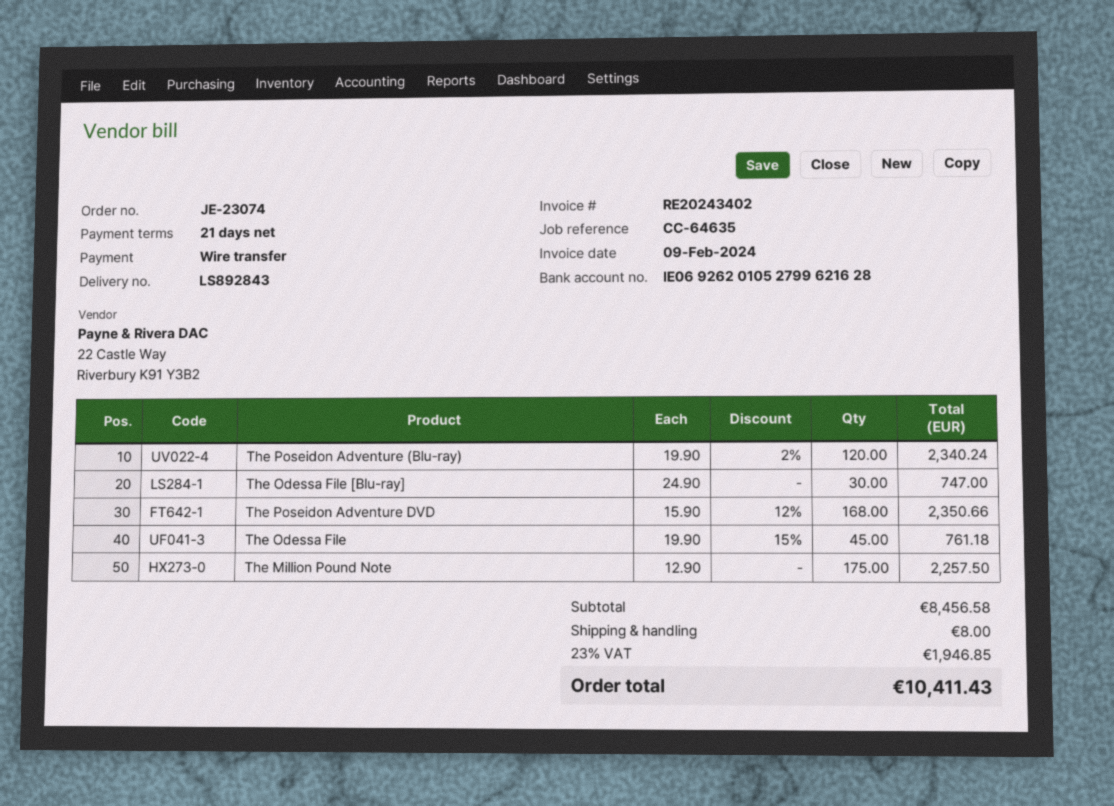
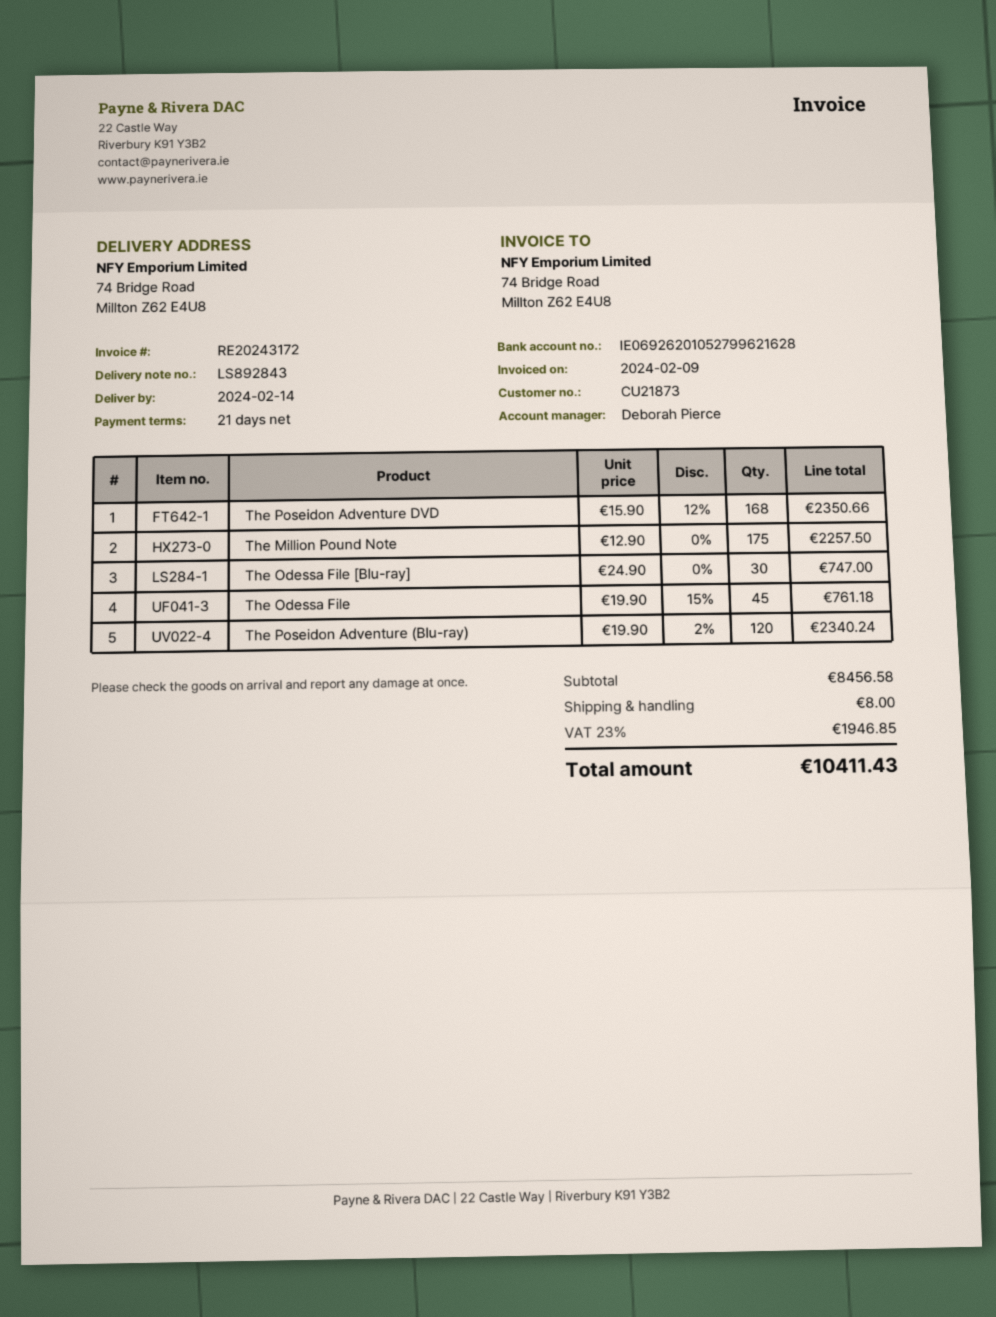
invoice number: RE20243402 -> RE20243172

